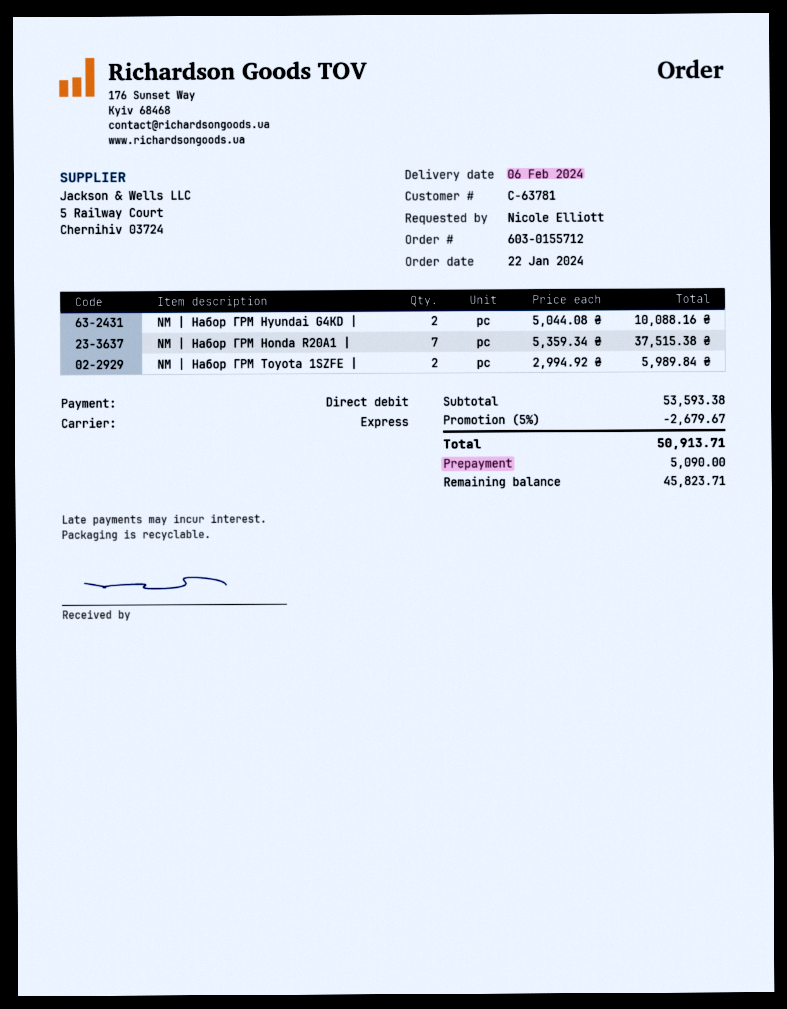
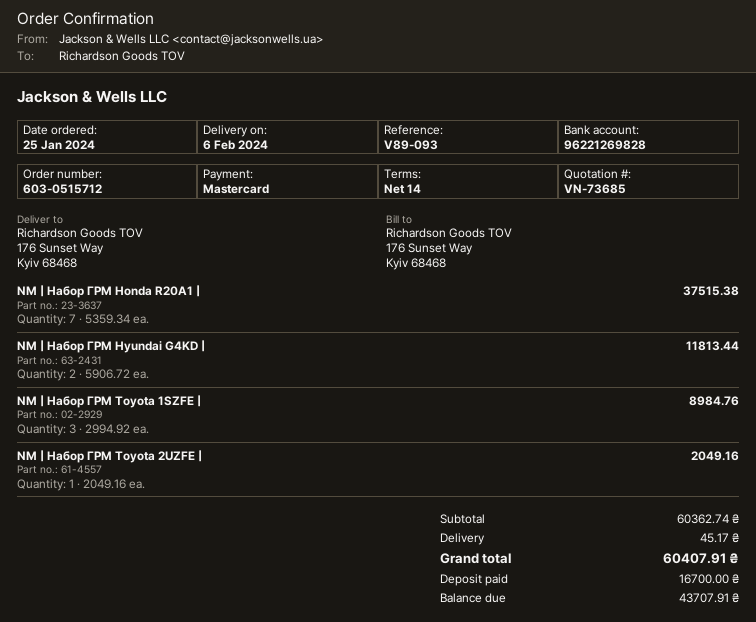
order number: 603-0155712 -> 603-0515712
order date: 2024-01-22 -> 2024-01-25
payment method: direct debit -> Mastercard
NM | Набор ГРМ Hyundai G4KD |: 2 x 5044.08 = 10088.16 -> 2 x 5906.72 = 11813.44
NM | Набор ГРМ Toyota 1SZFE |: 2 x 2994.92 = 5989.84 -> 3 x 2994.92 = 8984.76
NM | Набор ГРМ Toyota 2UZFE |: none -> 1 x 2049.16 = 2049.16
subtotal: 53593.38 -> 60362.74
discount: 5% = 2679.67 -> none
shipping: none -> 45.17
total: 50913.71 -> 60407.91
deposit: 5090.00 -> 16700.00
balance: 45823.71 -> 43707.91

